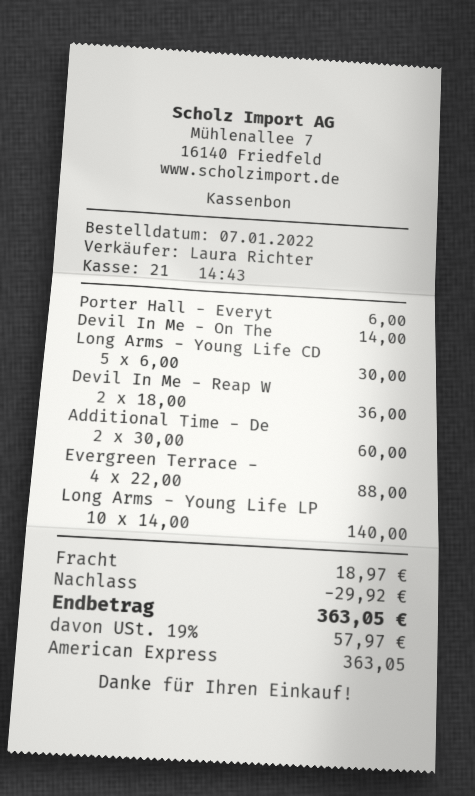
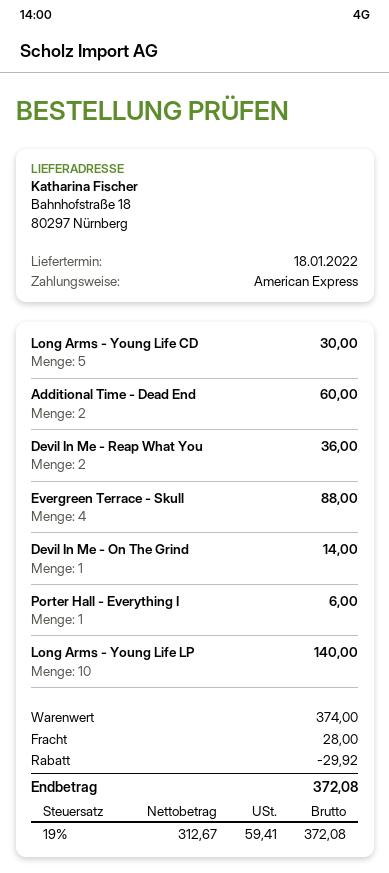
shipping: 18.97 -> 28.00
tax: 19% = 57.97 -> 19% = 59.41
total: 363.05 -> 372.08

